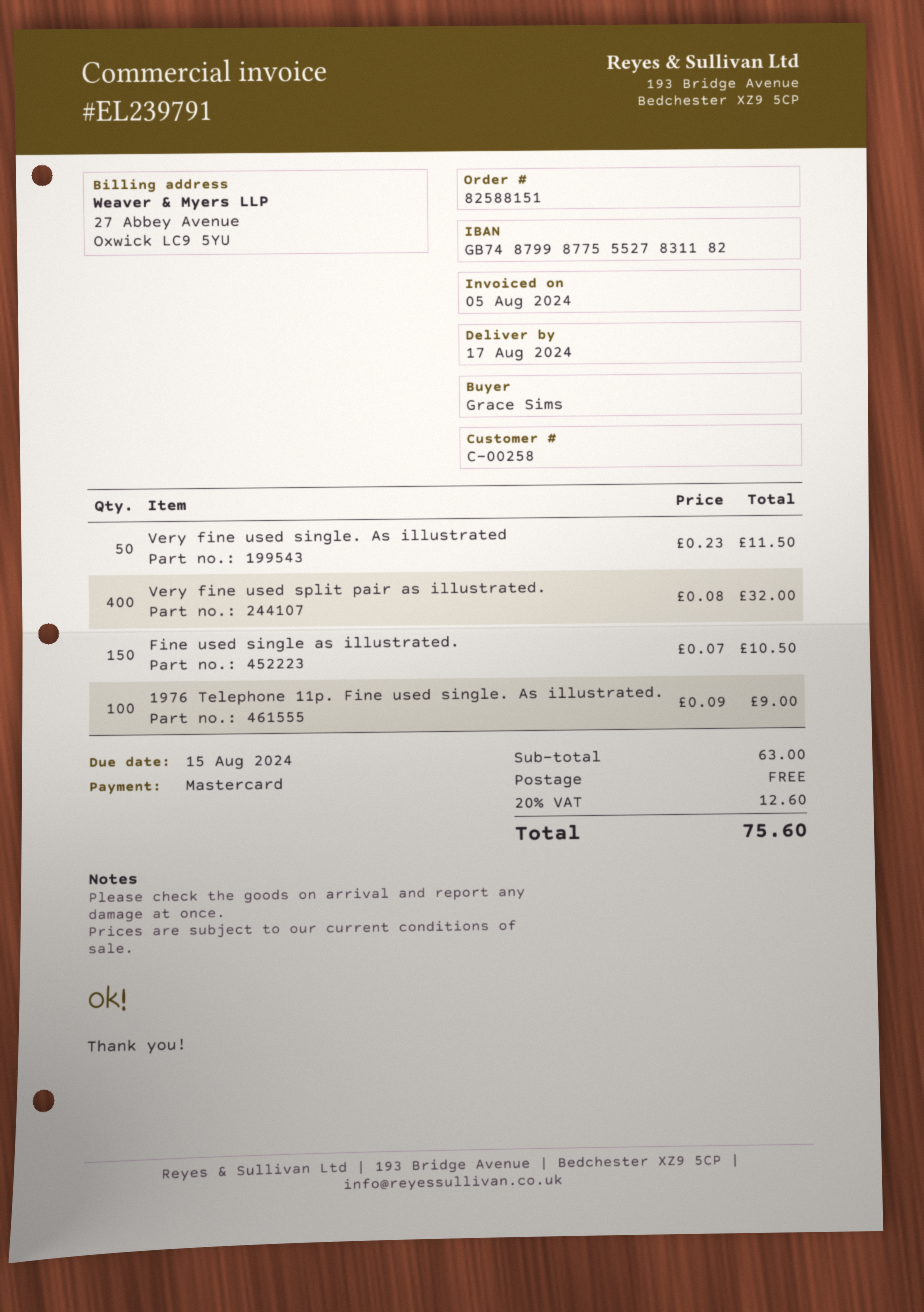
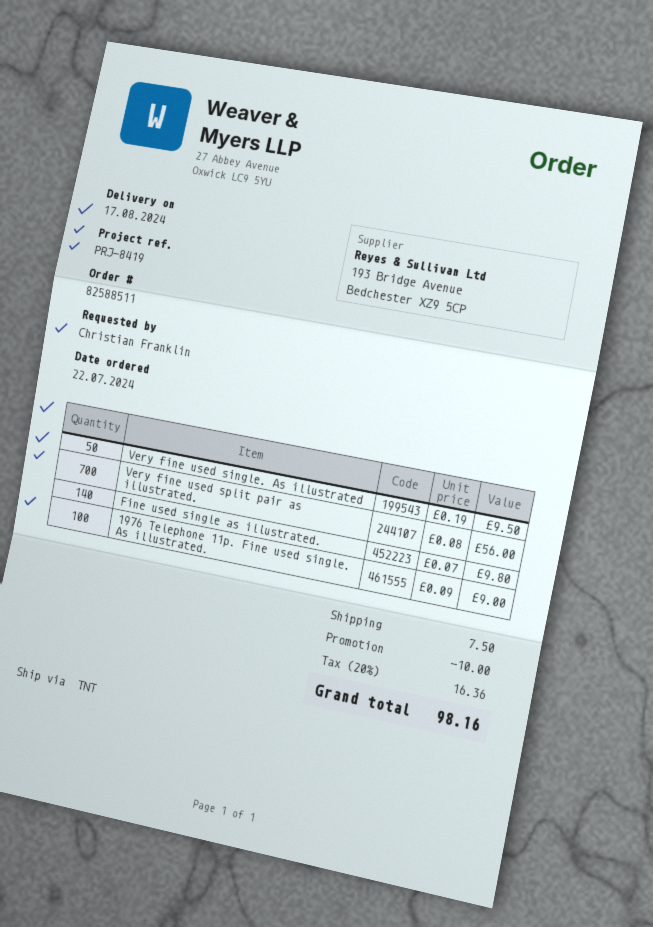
order number: 82588151 -> 82588511
ordered by: Grace Sims -> Christian Franklin
Very fine used single. As illustrated: 50 x 0.23 = 11.50 -> 50 x 0.19 = 9.50
Very fine used split pair as illustrated.: 400 x 0.08 = 32.00 -> 700 x 0.08 = 56.00
Fine used single as illustrated.: 150 x 0.07 = 10.50 -> 140 x 0.07 = 9.80
discount: none -> 10.00
shipping: 0.00 -> 7.50
tax: 20% = 12.60 -> 20% = 16.36
total: 75.60 -> 98.16

